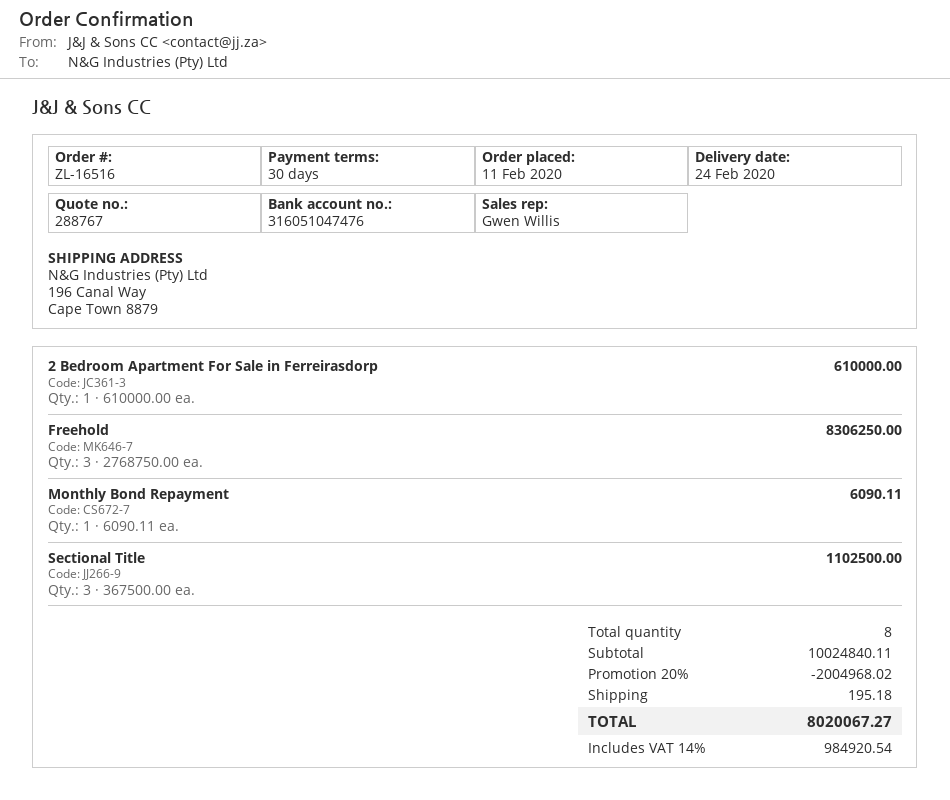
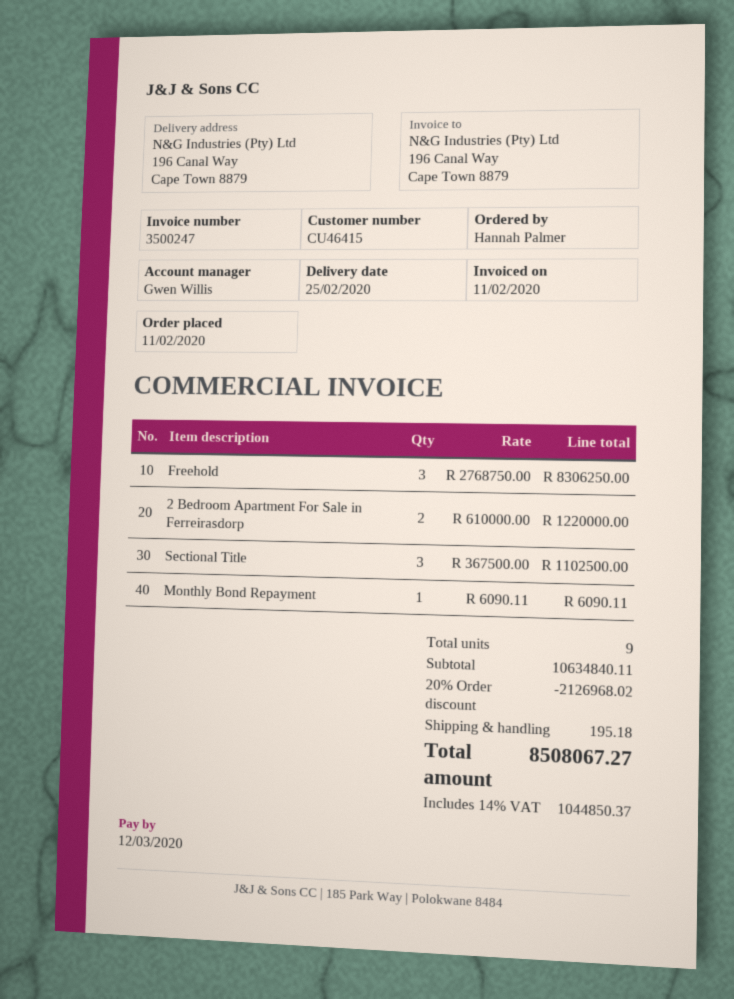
delivery date: 2020-02-24 -> 2020-02-25
2 Bedroom Apartment For Sale in Ferreirasdorp: 1 x 610000.00 = 610000.00 -> 2 x 610000.00 = 1220000.00
total quantity: 8 -> 9
subtotal: 10024840.11 -> 10634840.11
discount: 20% = 2004968.02 -> 20% = 2126968.02
tax: 14% = 984920.54 -> 14% = 1044850.37
total: 8020067.27 -> 8508067.27

